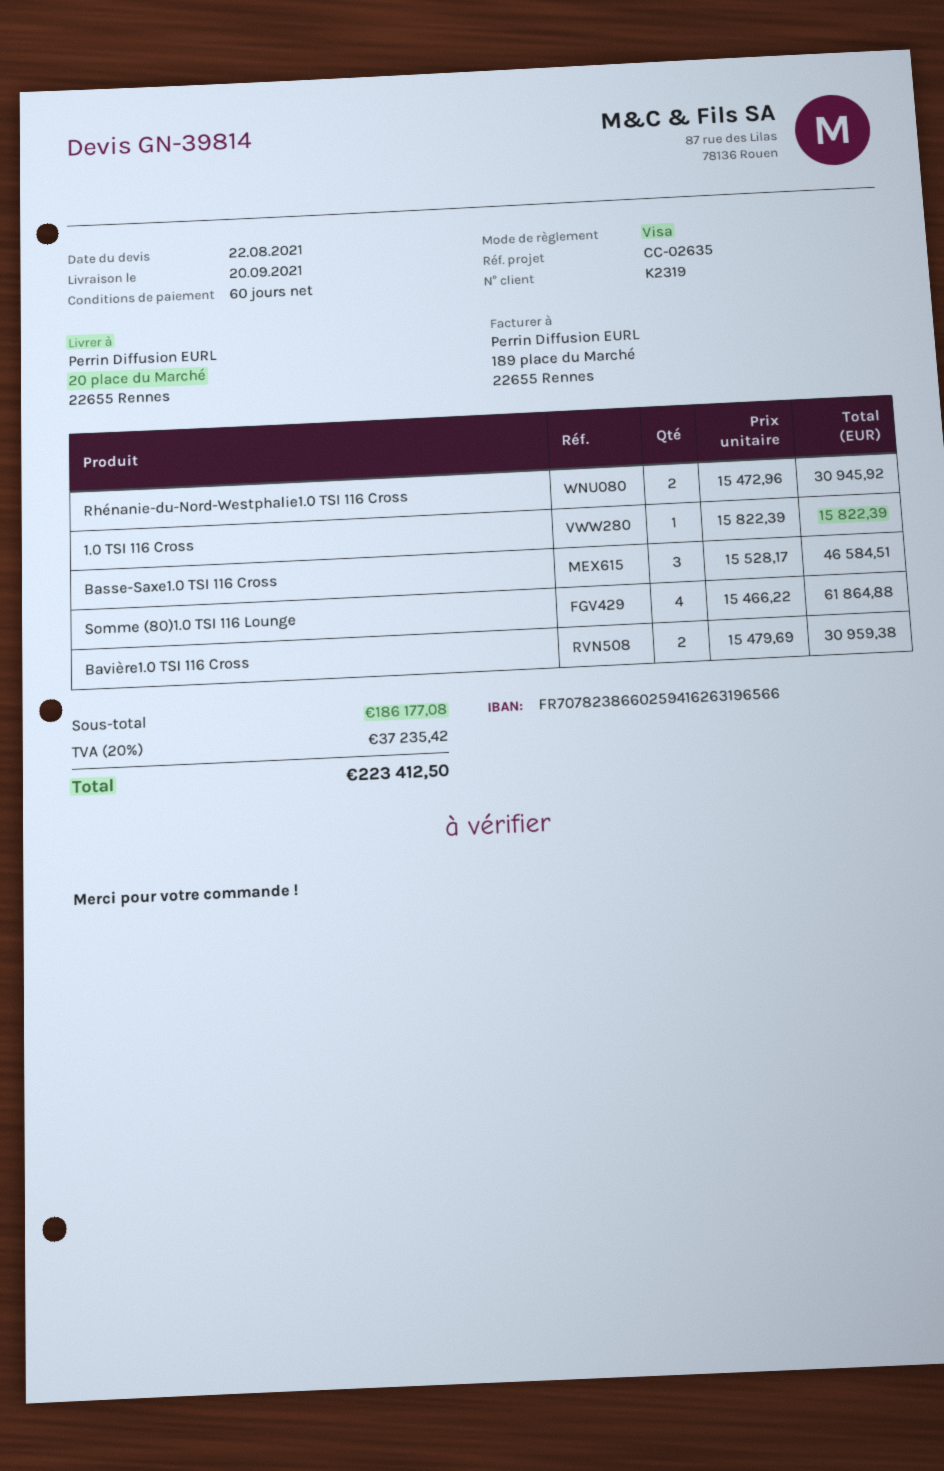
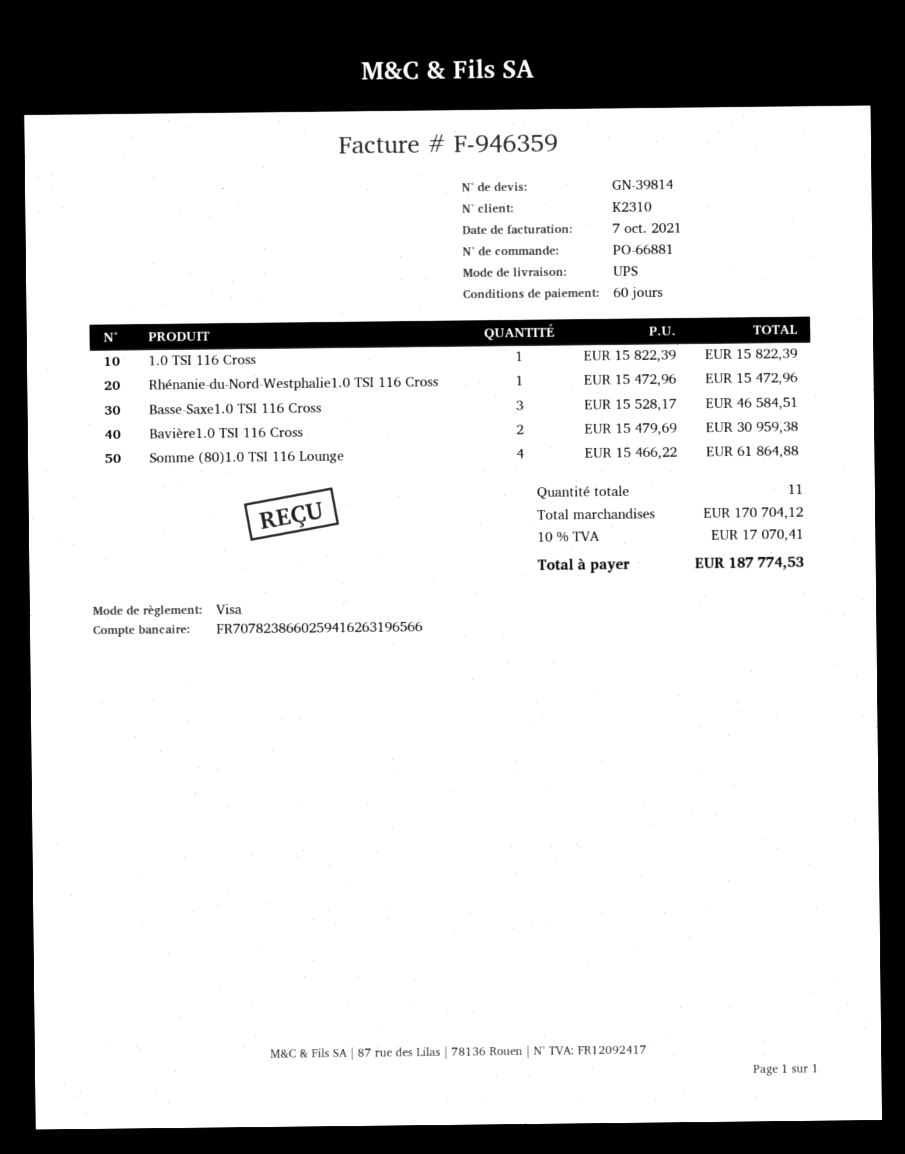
customer number: K2319 -> K2310
Rhénanie-du-Nord-Westphalie1.0 TSI 116 Cross: 2 x 15472.96 = 30945.92 -> 1 x 15472.96 = 15472.96
subtotal: 186177.08 -> 170704.12
tax: 20% = 37235.42 -> 10% = 17070.41
total: 223412.50 -> 187774.53

